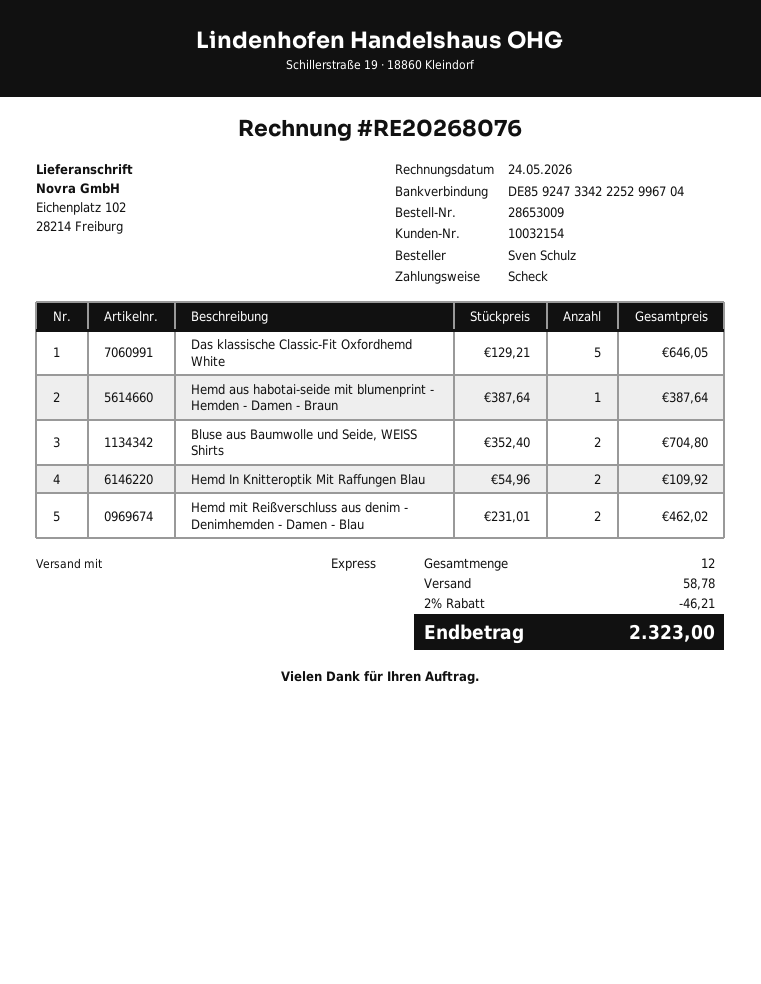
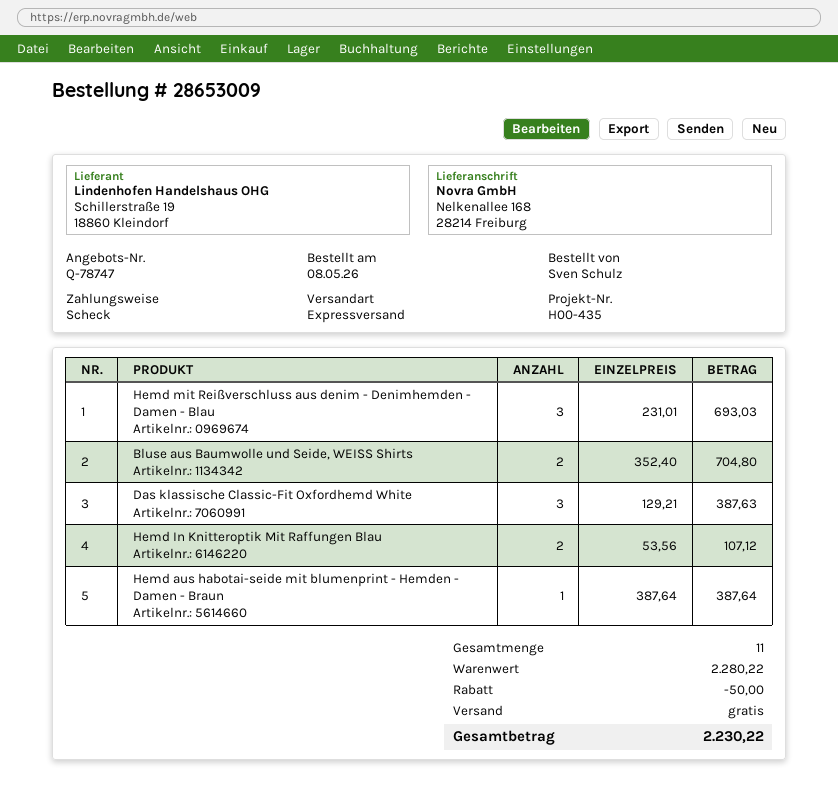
ship to: Eichenplatz 102, 28214 Freiburg -> Nelkenallee 168, 28214 Freiburg
Das klassische Classic-Fit Oxfordhemd White: 5 x 129.21 = 646.05 -> 3 x 129.21 = 387.63
Hemd In Knitteroptik Mit Raffungen Blau: 2 x 54.96 = 109.92 -> 2 x 53.56 = 107.12
Hemd mit Reißverschluss aus denim - Denimhemden - Damen - Blau: 2 x 231.01 = 462.02 -> 3 x 231.01 = 693.03
total quantity: 12 -> 11
discount: 46.21 -> 50.00
shipping: 58.78 -> 0.00
total: 2323.00 -> 2230.22

